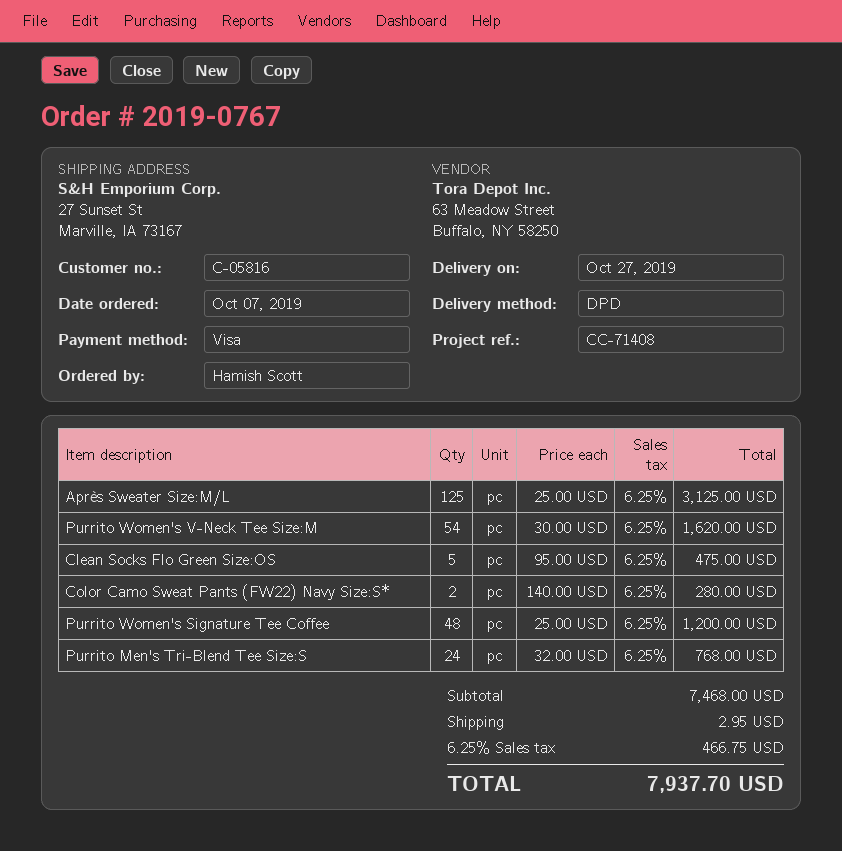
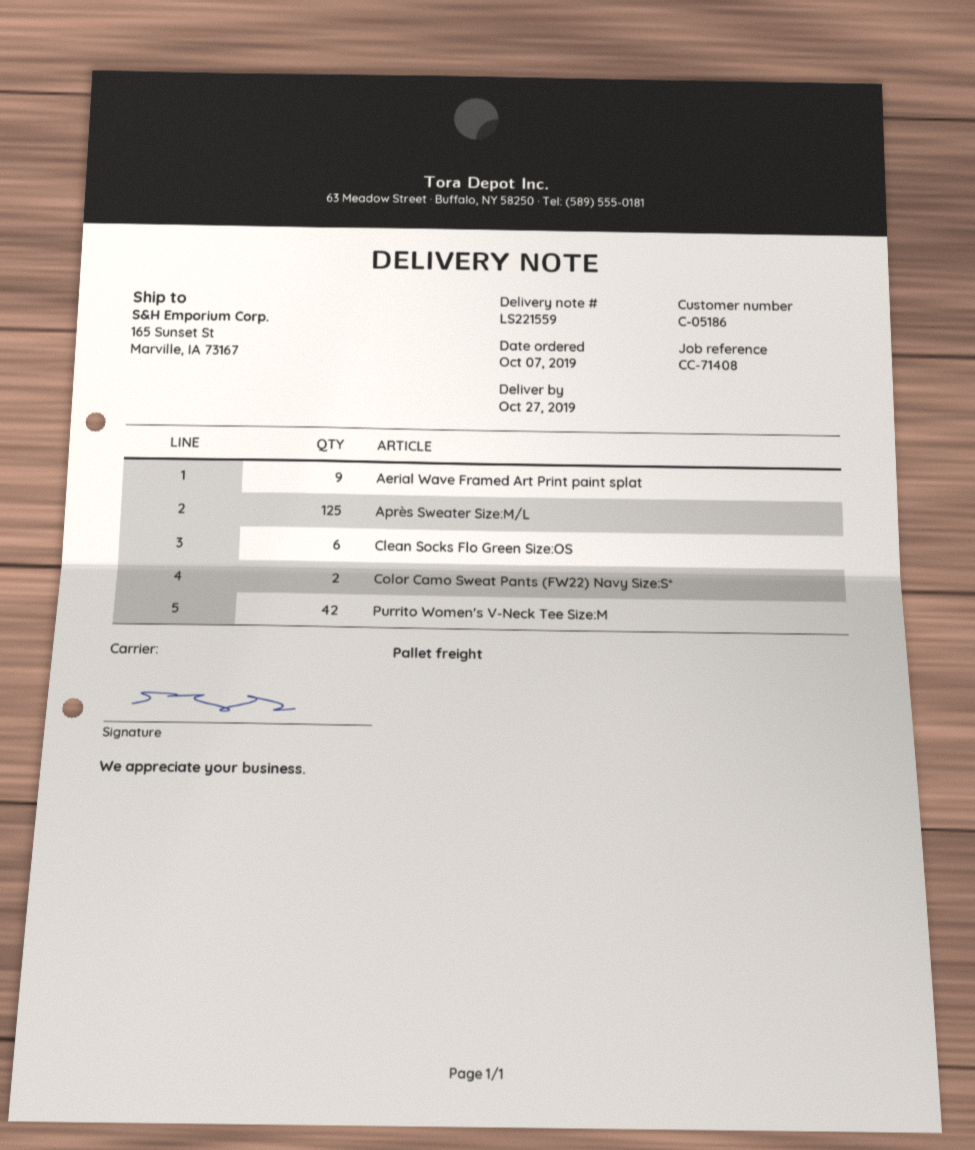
customer number: C-05816 -> C-05186
shipping method: DPD -> pallet freight
ship to: 27 Sunset St, Marville, IA 73167 -> 165 Sunset St, Marville, IA 73167
Purrito Women's V-Neck Tee Size:M: 54 -> 42
Clean Socks Flo Green Size:OS: 5 -> 6
Purrito Women's Signature Tee Coffee: 48 -> none
Purrito Men's Tri-Blend Tee Size:S: 24 -> none
Aerial Wave Framed Art Print paint splat: none -> 9

